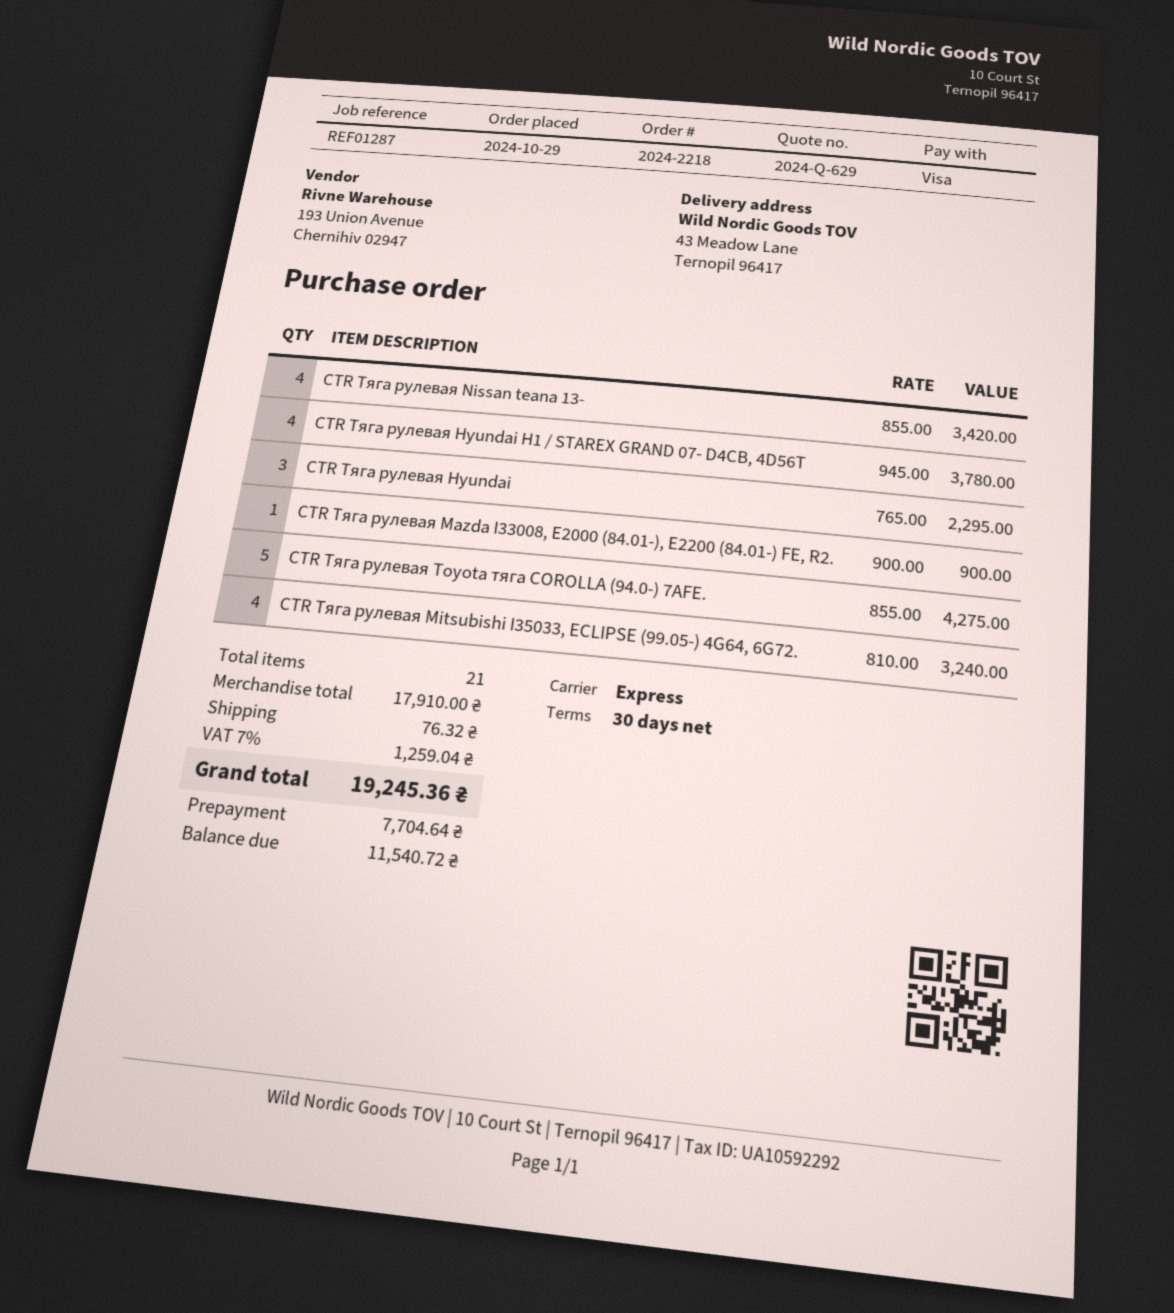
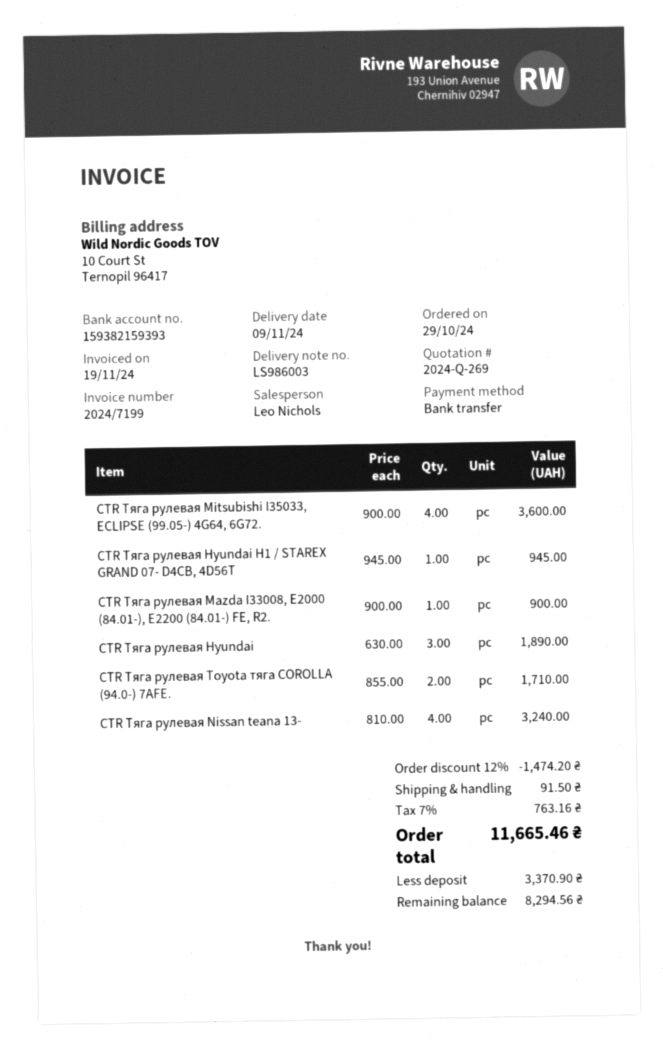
quote number: 2024-Q-629 -> 2024-Q-269
payment method: Visa -> bank transfer
CTR Тяга рулевая Nissan teana 13-: 4 x 855.00 = 3420.00 -> 4 x 810.00 = 3240.00
CTR Тяга рулевая Hyundai H1 / STAREX GRAND 07- D4CB, 4D56T: 4 x 945.00 = 3780.00 -> 1 x 945.00 = 945.00
CTR Тяга рулевая Hyundai: 3 x 765.00 = 2295.00 -> 3 x 630.00 = 1890.00
CTR Тяга рулевая Toyota тяга COROLLA (94.0-) 7AFE.: 5 x 855.00 = 4275.00 -> 2 x 855.00 = 1710.00
CTR Тяга рулевая Mitsubishi I35033, ECLIPSE (99.05-) 4G64, 6G72.: 4 x 810.00 = 3240.00 -> 4 x 900.00 = 3600.00
discount: none -> 12% = 1474.20
shipping: 76.32 -> 91.50
tax: 7% = 1259.04 -> 7% = 763.16
total: 19245.36 -> 11665.46
deposit: 7704.64 -> 3370.90
balance: 11540.72 -> 8294.56

